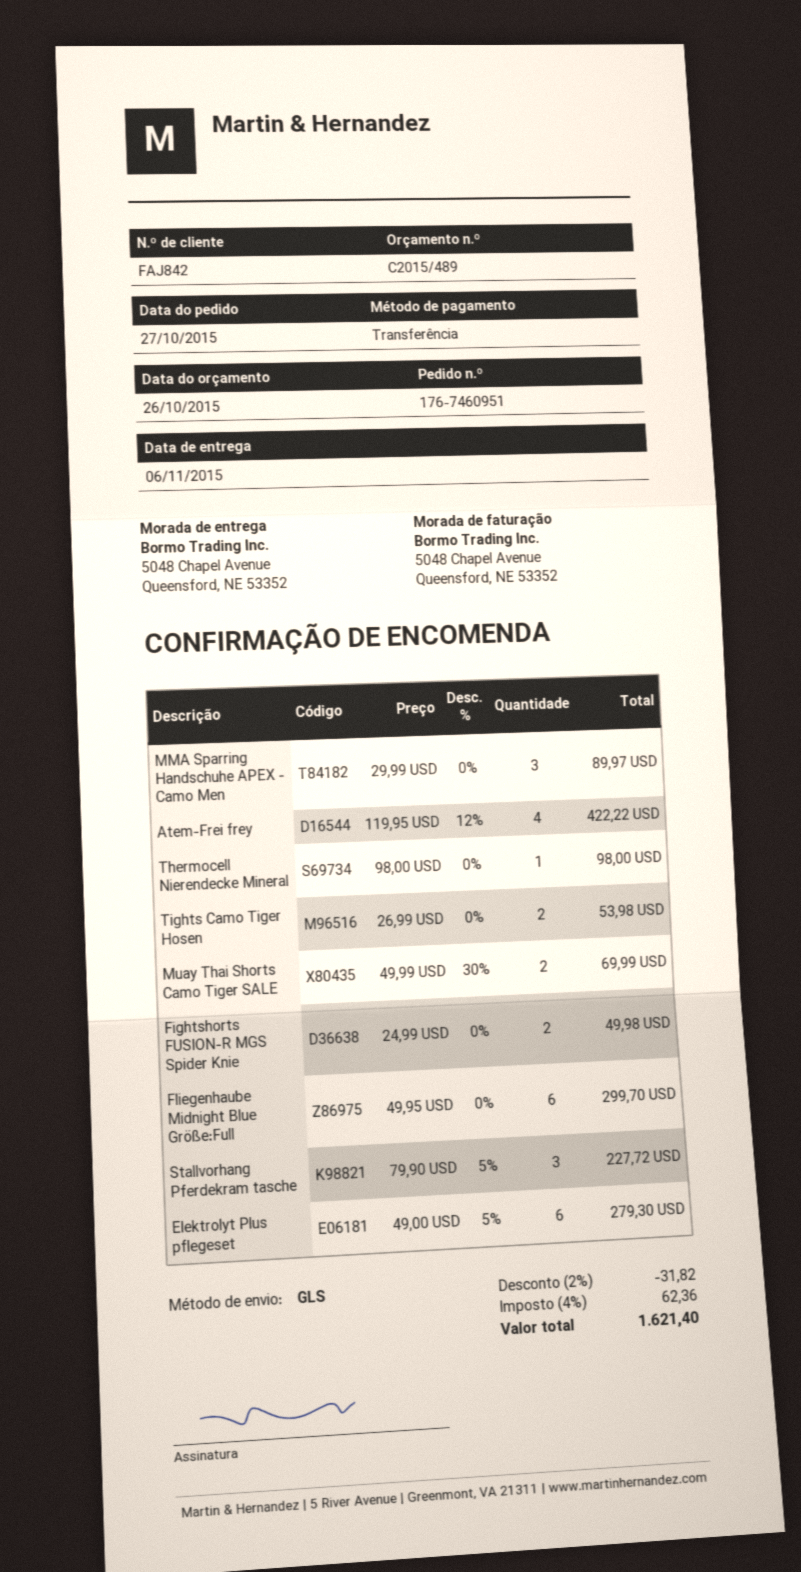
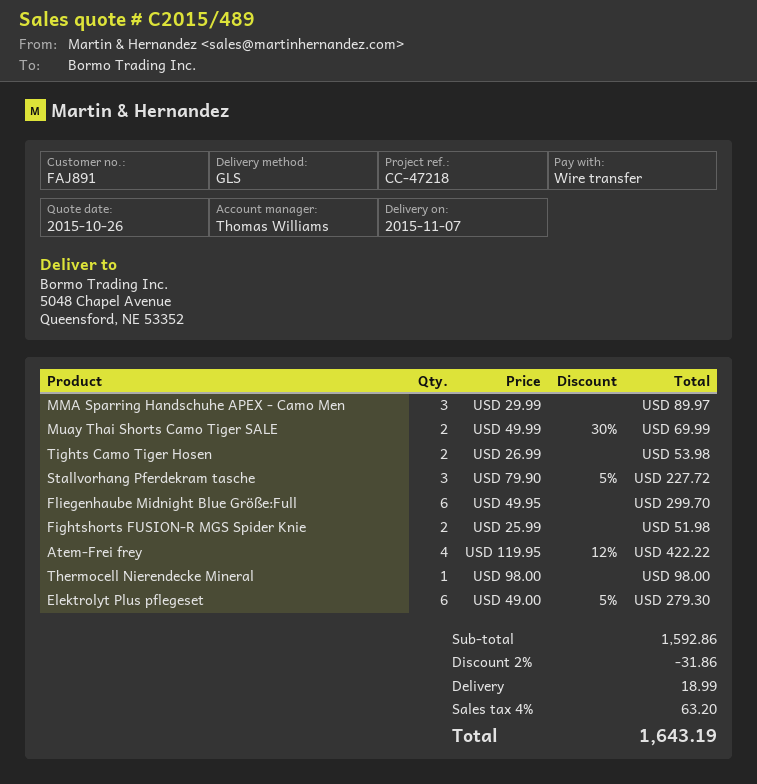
delivery date: 2015-11-06 -> 2015-11-07
customer number: FAJ842 -> FAJ891
Fightshorts FUSION-R MGS Spider Knie: 2 x 24.99 = 49.98 -> 2 x 25.99 = 51.98
discount: 2% = 31.82 -> 2% = 31.86
shipping: none -> 18.99
tax: 4% = 62.36 -> 4% = 63.20
total: 1621.40 -> 1643.19

